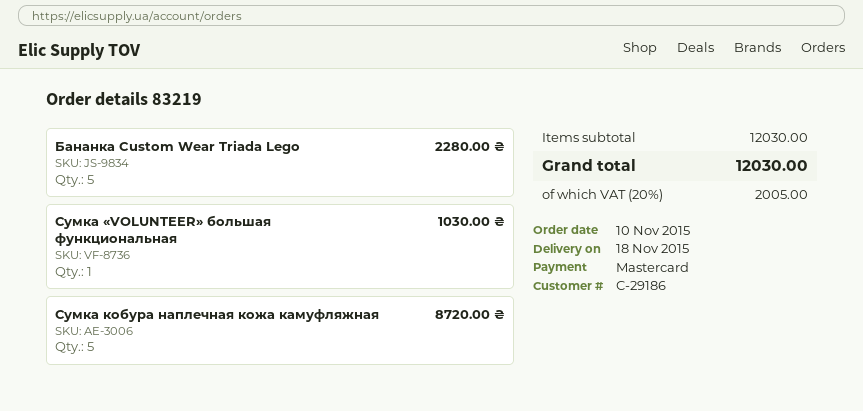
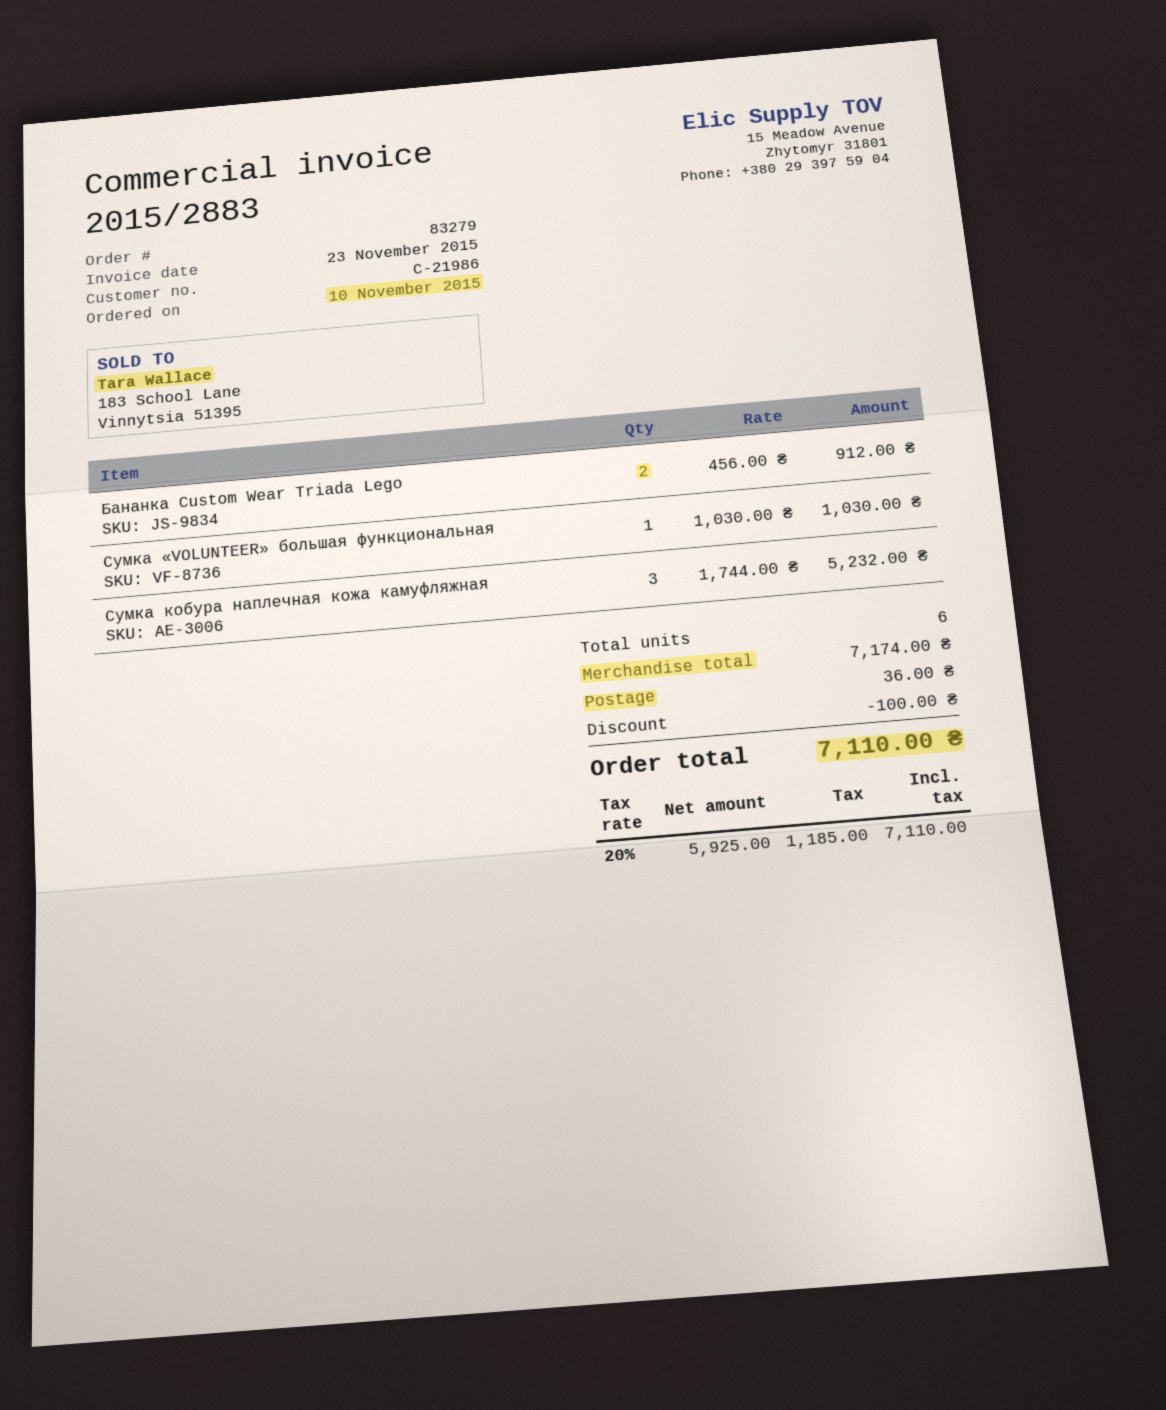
order number: 83219 -> 83279
customer number: C-29186 -> C-21986
Бананка Custom Wear Triada Lego: 5 for 2280.00 -> 2 for 912.00
Сумка кобура наплечная кожа камуфляжная: 5 for 8720.00 -> 3 for 5232.00
subtotal: 12030.00 -> 7174.00
discount: none -> 100.00
shipping: none -> 36.00
tax: 20% = 2005.00 -> 20% = 1185.00
total: 12030.00 -> 7110.00

